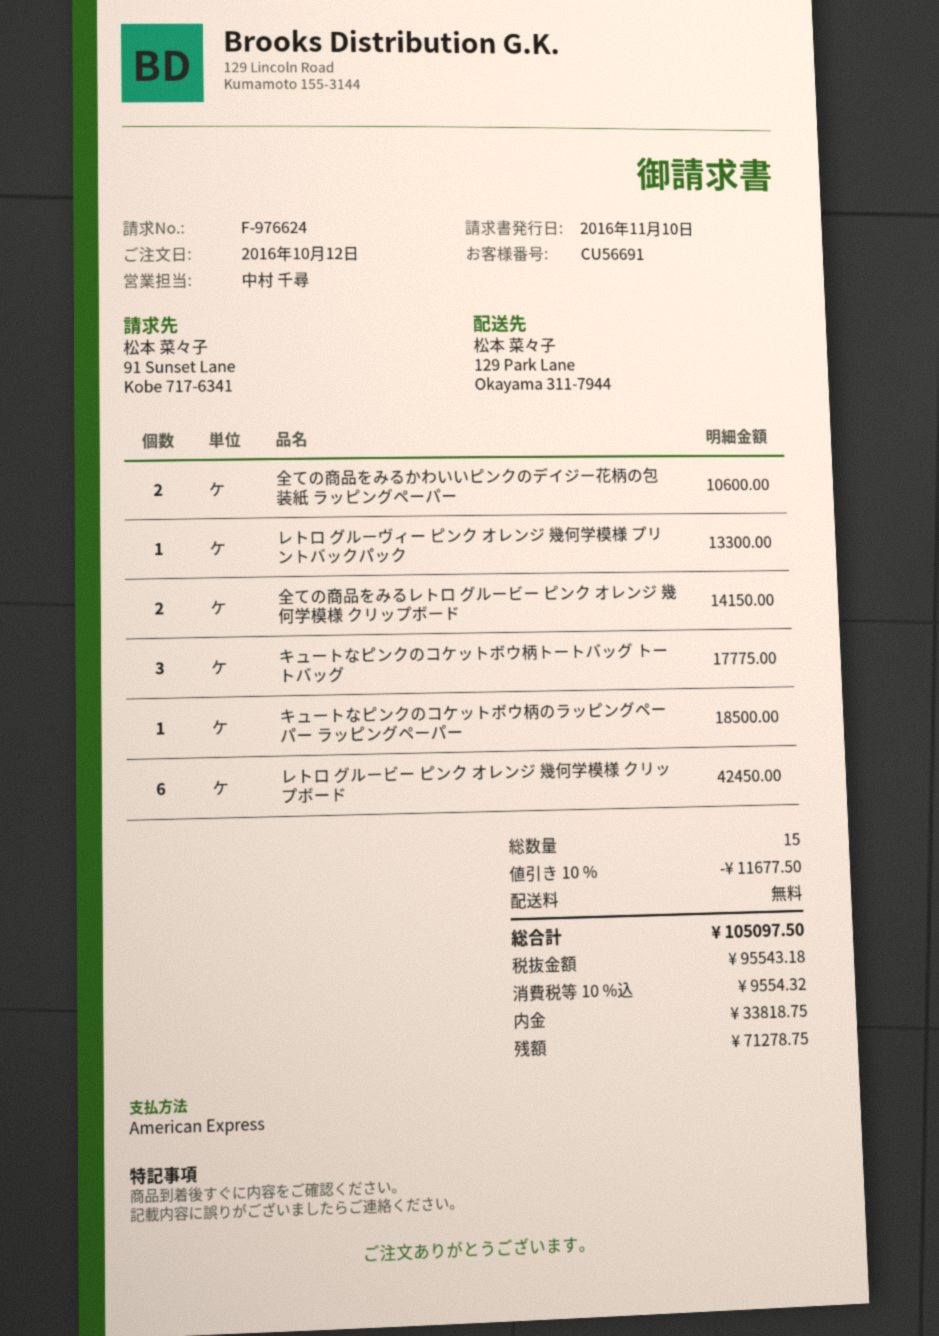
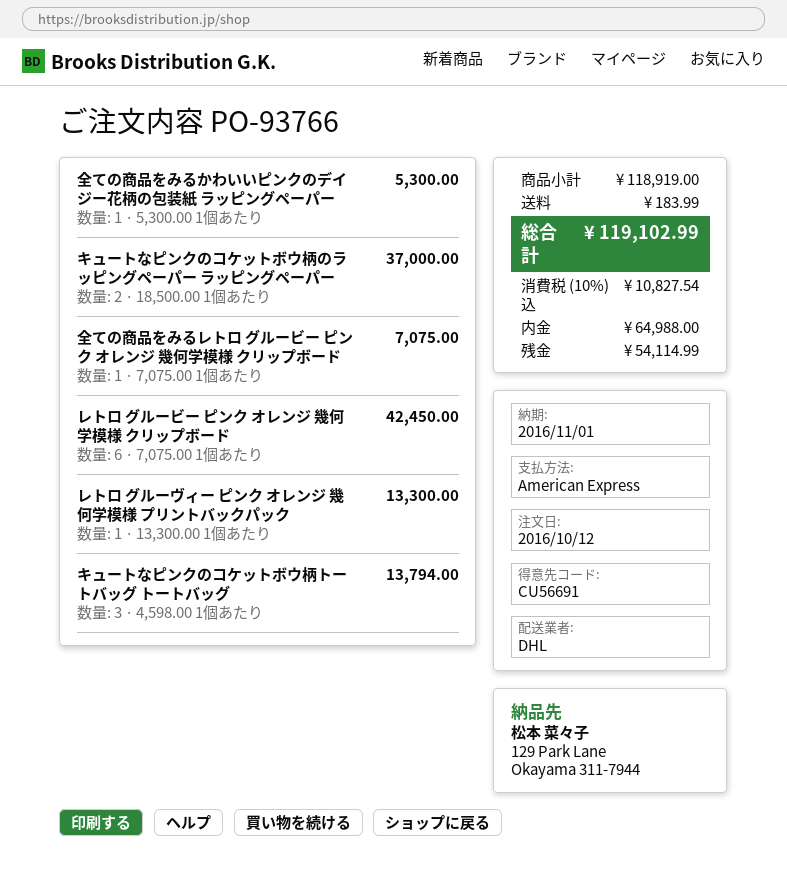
全ての商品をみるかわいいピンクのデイジー花柄の包装紙 ラッピングペーパー: 2 for 10600.00 -> 1 for 5300.00
全ての商品をみるレトロ グルービー ピンク オレンジ 幾何学模様 クリップボード: 2 for 14150.00 -> 1 for 7075.00
キュートなピンクのコケットボウ柄トートバッグ トートバッグ: 3 for 17775.00 -> 3 for 13794.00
キュートなピンクのコケットボウ柄のラッピングペーパー ラッピングペーパー: 1 for 18500.00 -> 2 for 37000.00
discount: 10% = 11677.50 -> none
shipping: 0.00 -> 183.99
tax: 10% = 9554.32 -> 10% = 10827.54
total: 105097.50 -> 119102.99
deposit: 33818.75 -> 64988.00
balance: 71278.75 -> 54114.99

